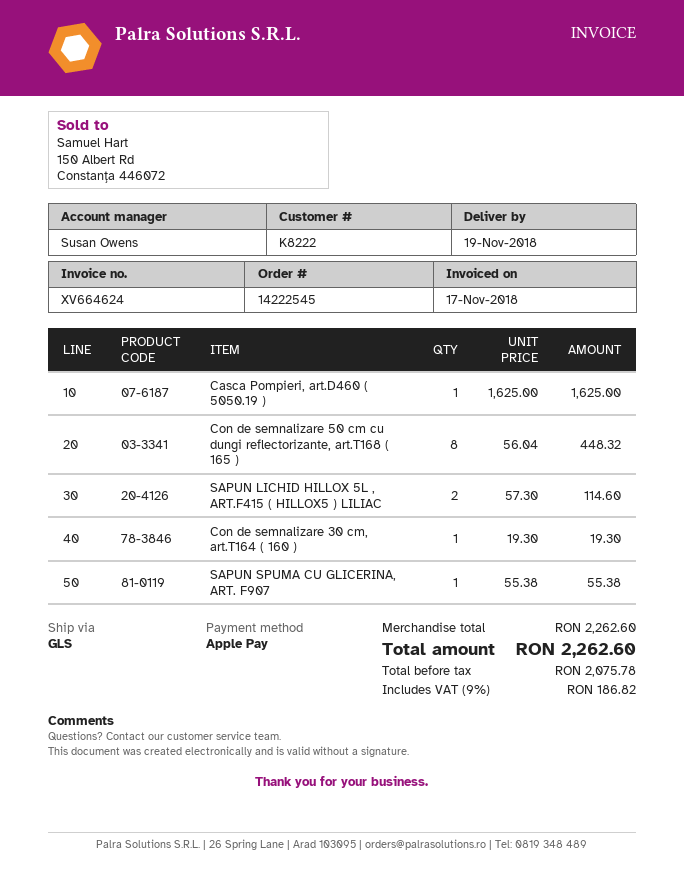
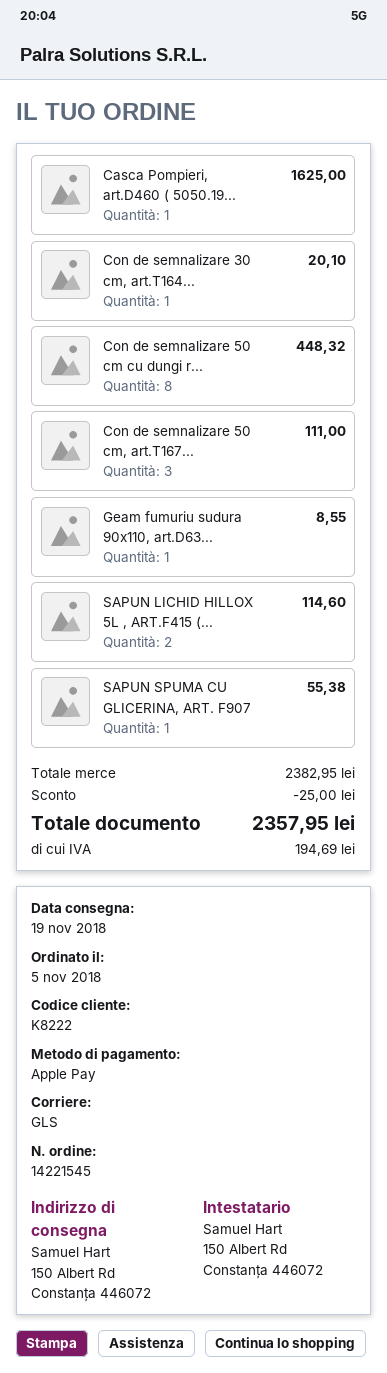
order number: 14222545 -> 14221545
Con de semnalizare 30 cm, art.T164 ( 160 ): 1 for 19.30 -> 1 for 20.10
Con de semnalizare 50 cm, art.T167...: none -> 3 for 111.00
Geam fumuriu sudura 90x110, art.D63...: none -> 1 for 8.55
subtotal: 2262.60 -> 2382.95
discount: none -> 25.00
tax: 186.82 -> 194.69
total: 2262.60 -> 2357.95

